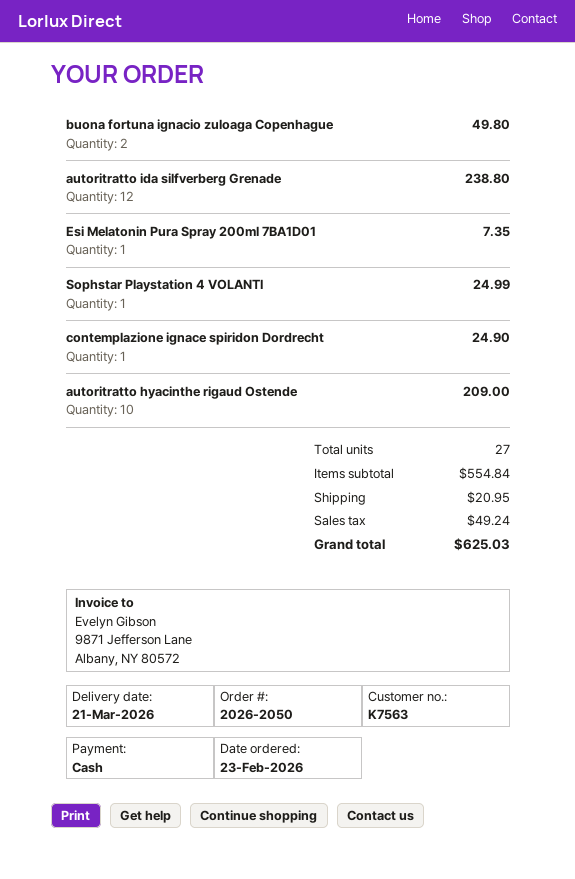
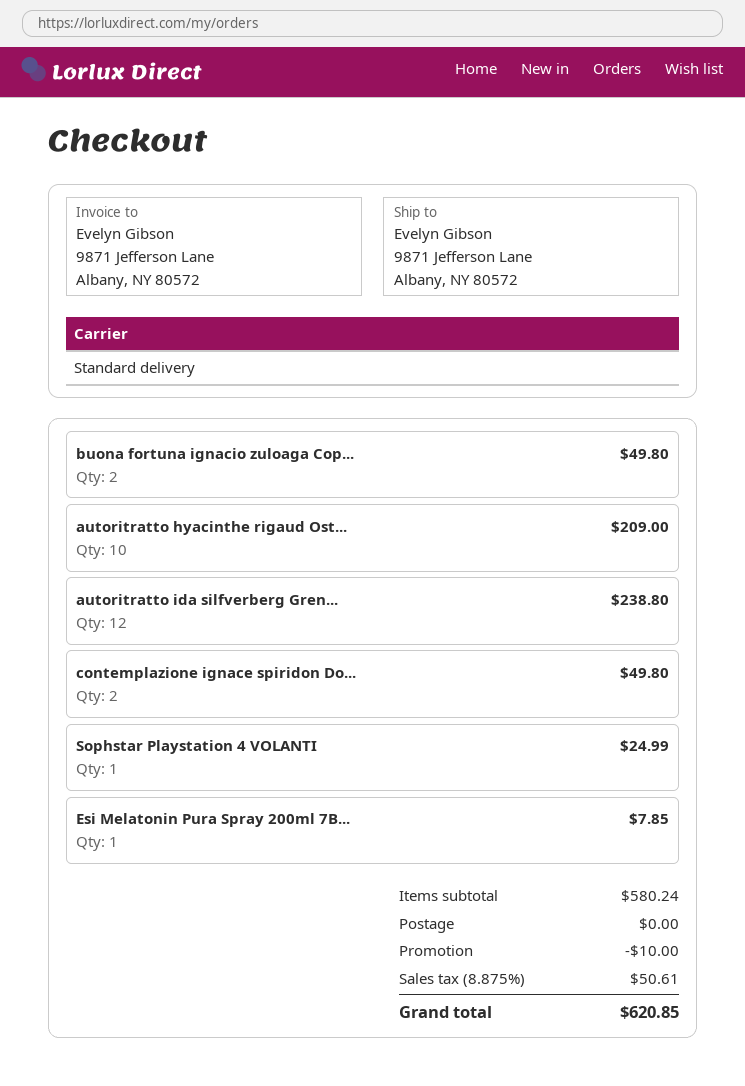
Esi Melatonin Pura Spray 200ml 7BA1D01: 1 for 7.35 -> 1 for 7.85
contemplazione ignace spiridon Dordrecht: 1 for 24.90 -> 2 for 49.80
subtotal: 554.84 -> 580.24
discount: none -> 10.00
shipping: 20.95 -> 0.00
tax: 49.24 -> 50.61
total: 625.03 -> 620.85

